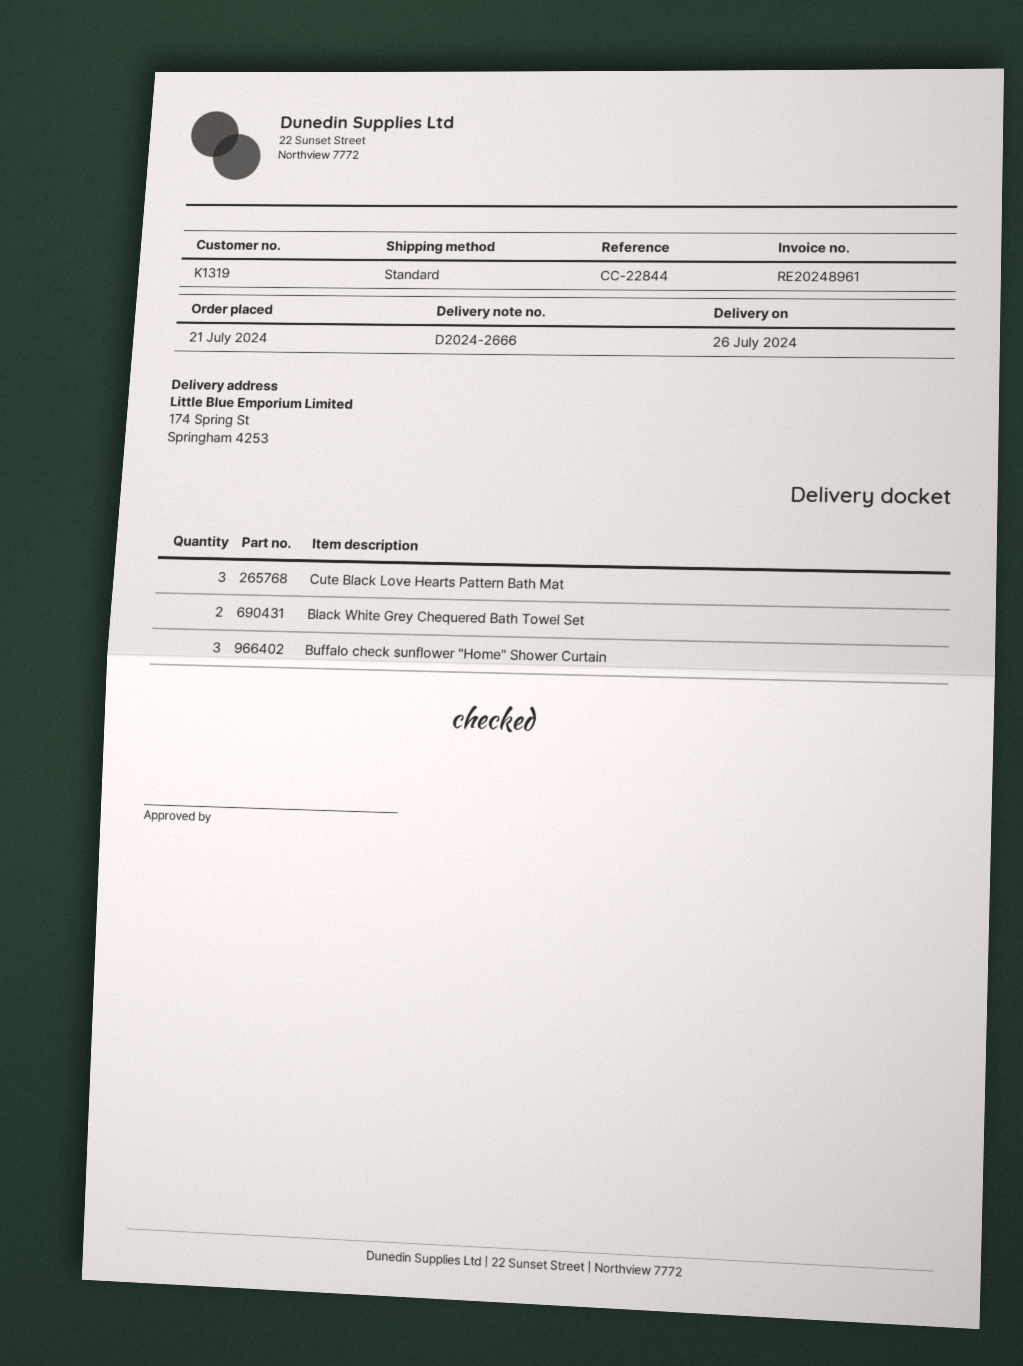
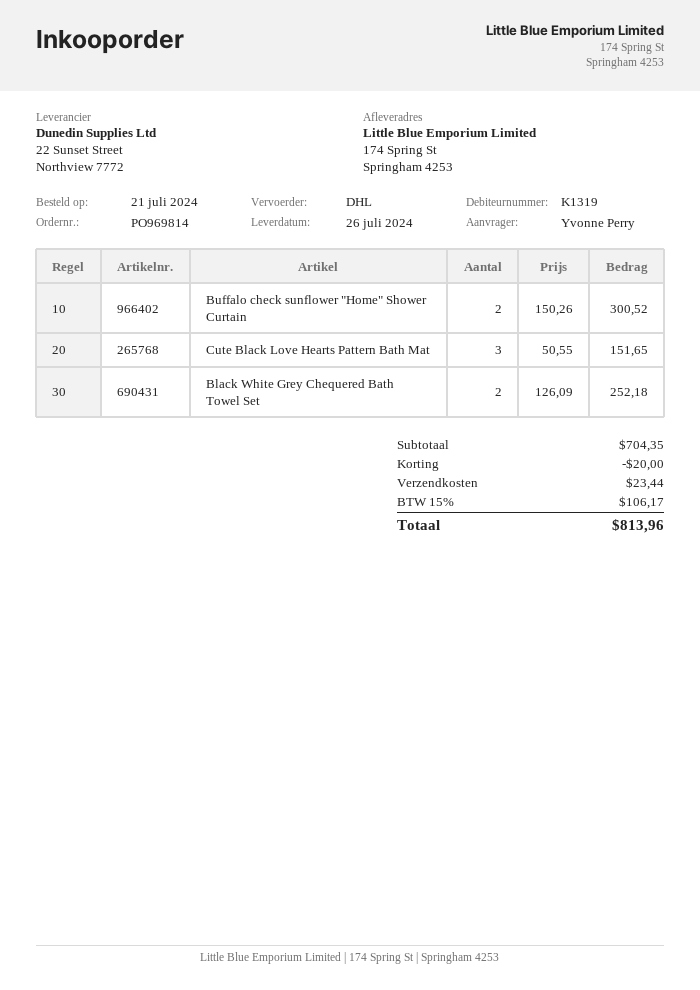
shipping method: standard -> DHL
Buffalo check sunflower "Home" Shower Curtain: 3 -> 2

